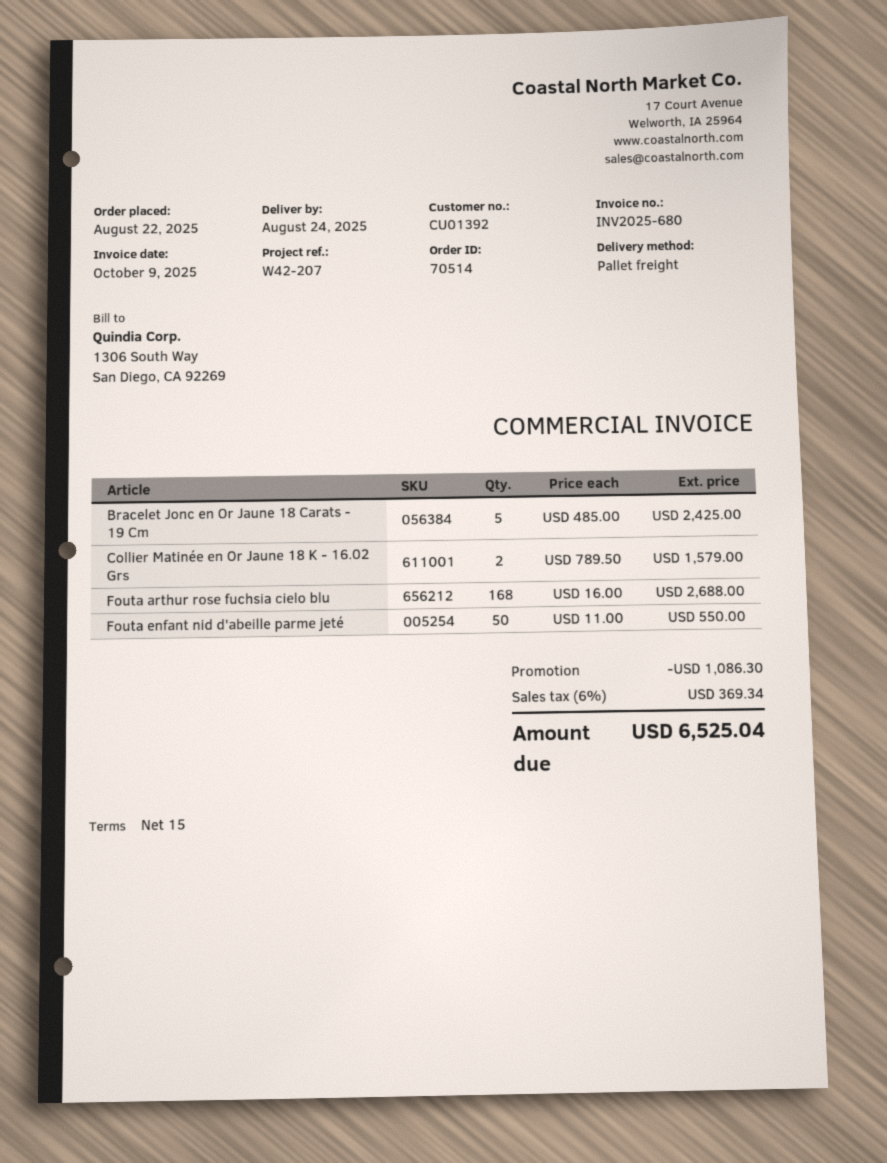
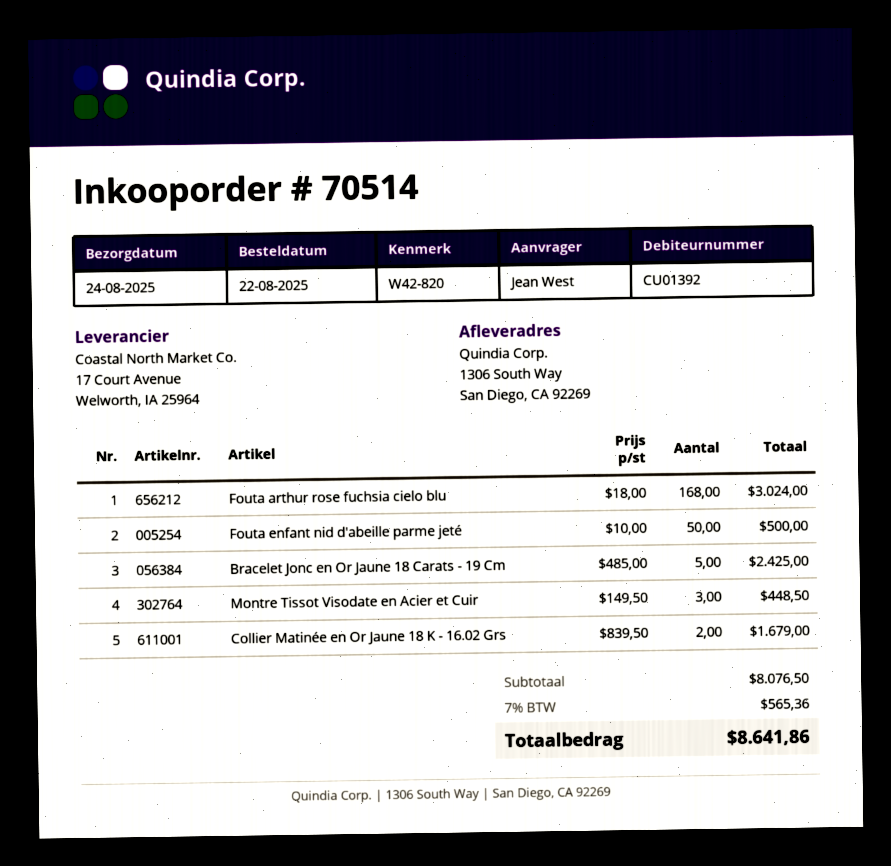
reference: W42-207 -> W42-820
Collier Matinée en Or Jaune 18 K - 16.02 Grs: 2 x 789.50 = 1579.00 -> 2 x 839.50 = 1679.00
Fouta arthur rose fuchsia cielo blu: 168 x 16.00 = 2688.00 -> 168 x 18.00 = 3024.00
Fouta enfant nid d'abeille parme jeté: 50 x 11.00 = 550.00 -> 50 x 10.00 = 500.00
Montre Tissot Visodate en Acier et Cuir: none -> 3 x 149.50 = 448.50
discount: 1086.30 -> none
tax: 6% = 369.34 -> 7% = 565.36
total: 6525.04 -> 8641.86

